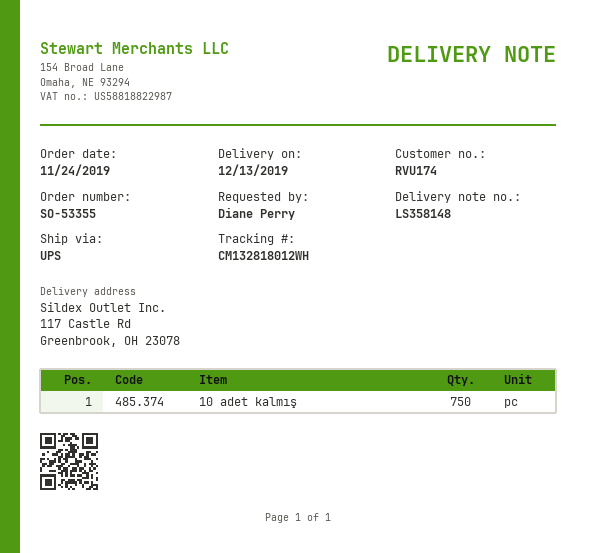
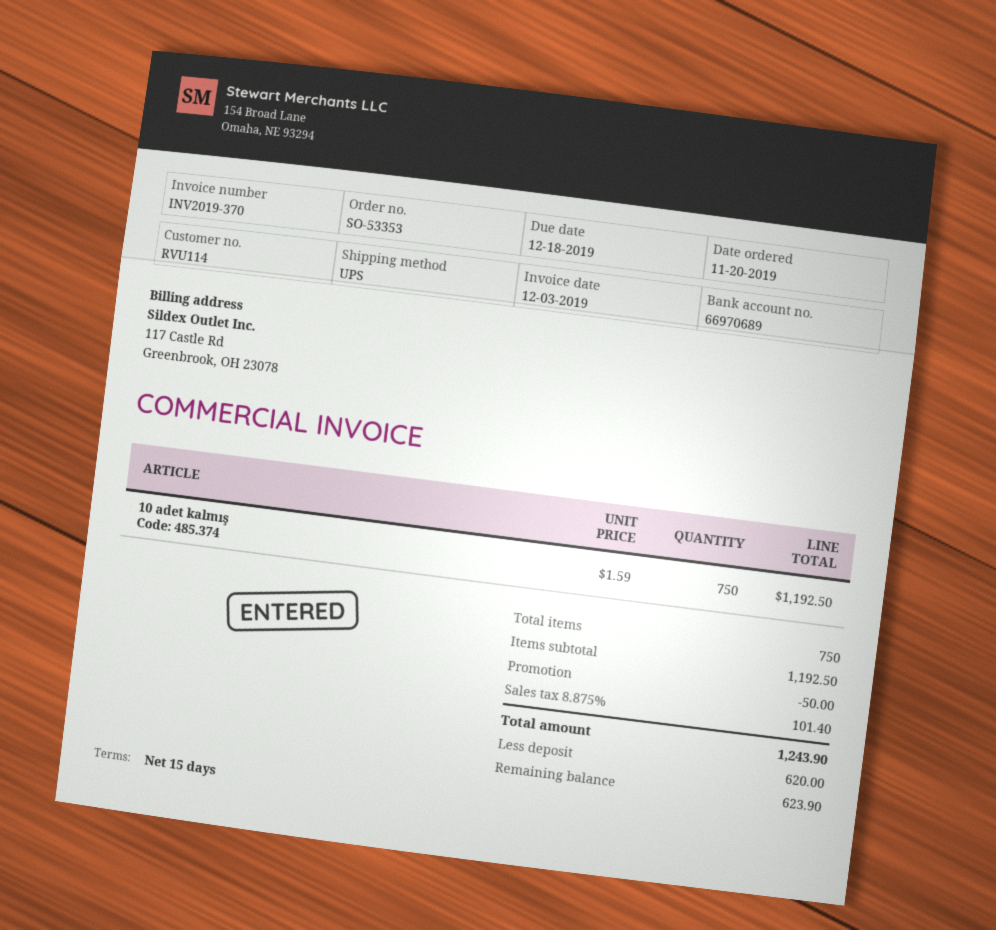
order number: SO-53355 -> SO-53353
order date: 2019-11-24 -> 2019-11-20
customer number: RVU174 -> RVU114

